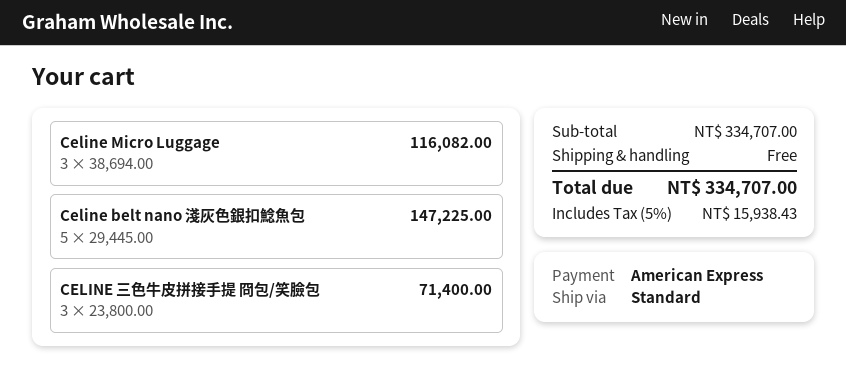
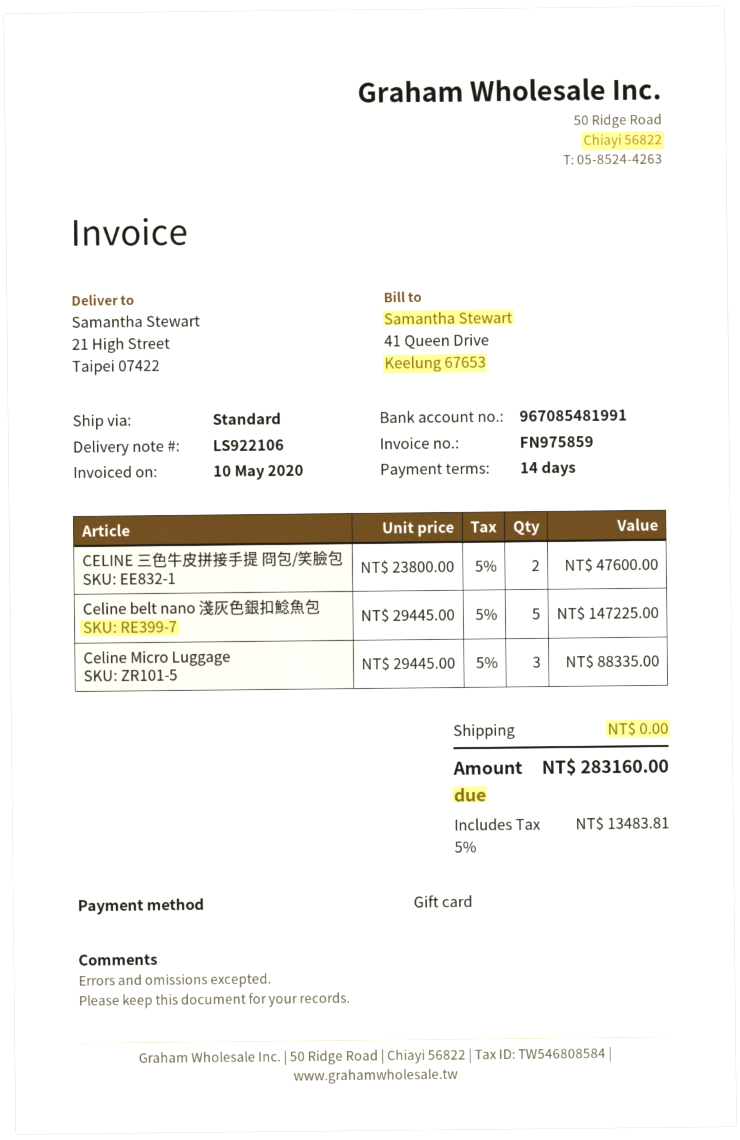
payment method: American Express -> gift card
Celine Micro Luggage: 3 x 38694.00 = 116082.00 -> 3 x 29445.00 = 88335.00
CELINE 三色牛皮拼接手提 冏包/笑臉包: 3 x 23800.00 = 71400.00 -> 2 x 23800.00 = 47600.00
tax: 5% = 15938.43 -> 5% = 13483.81
total: 334707.00 -> 283160.00

